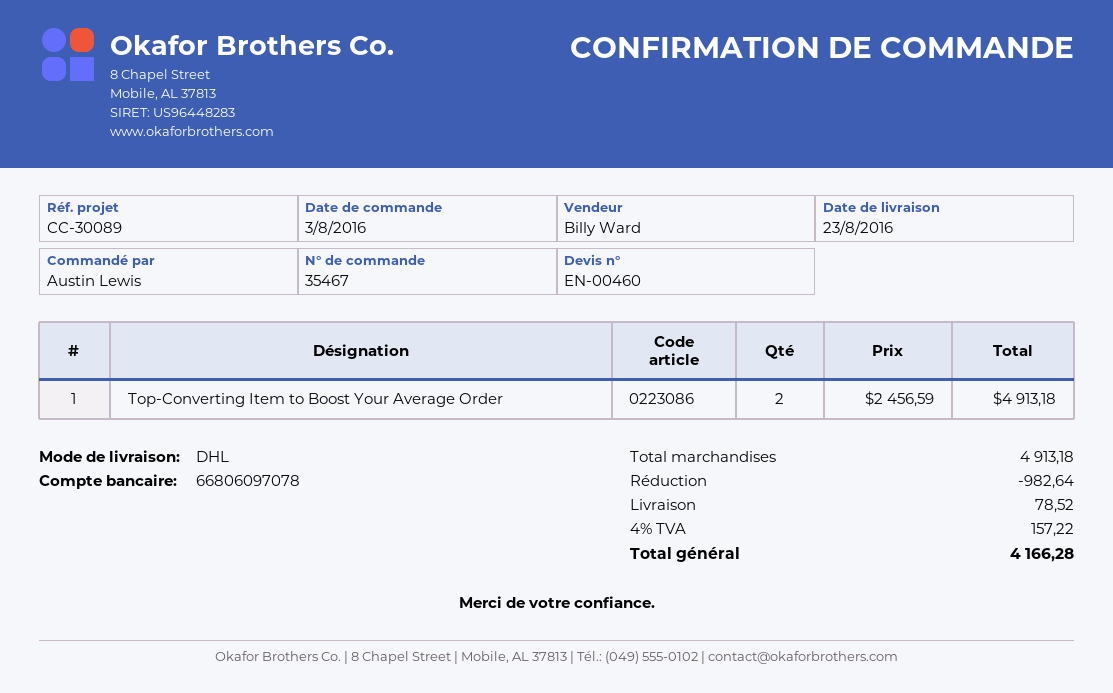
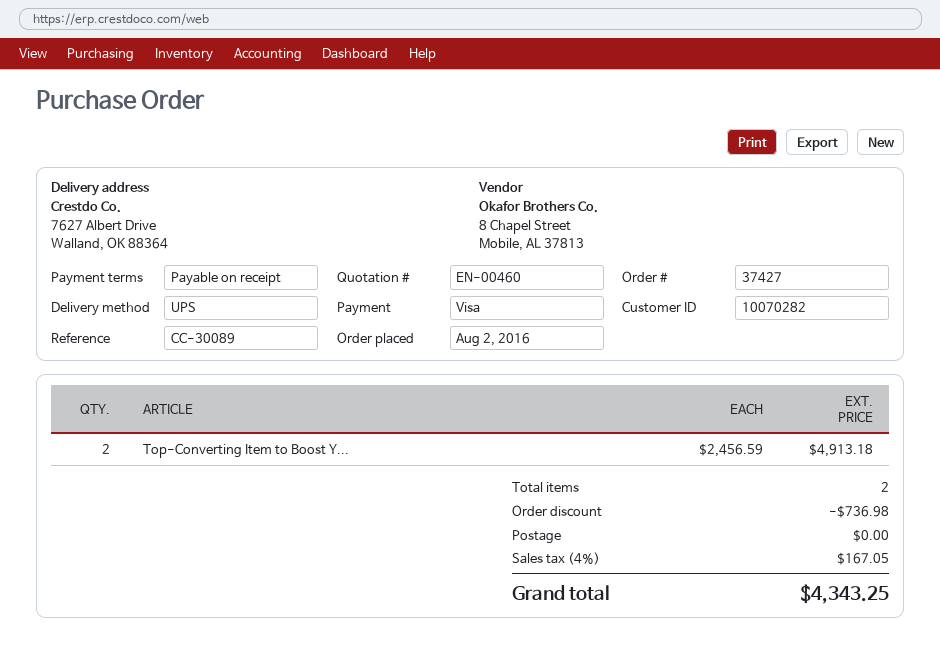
order number: 35467 -> 37427
order date: 2016-08-03 -> 2016-08-02
shipping method: DHL -> UPS
discount: 982.64 -> 736.98
shipping: 78.52 -> 0.00
tax: 4% = 157.22 -> 4% = 167.05
total: 4166.28 -> 4343.25

